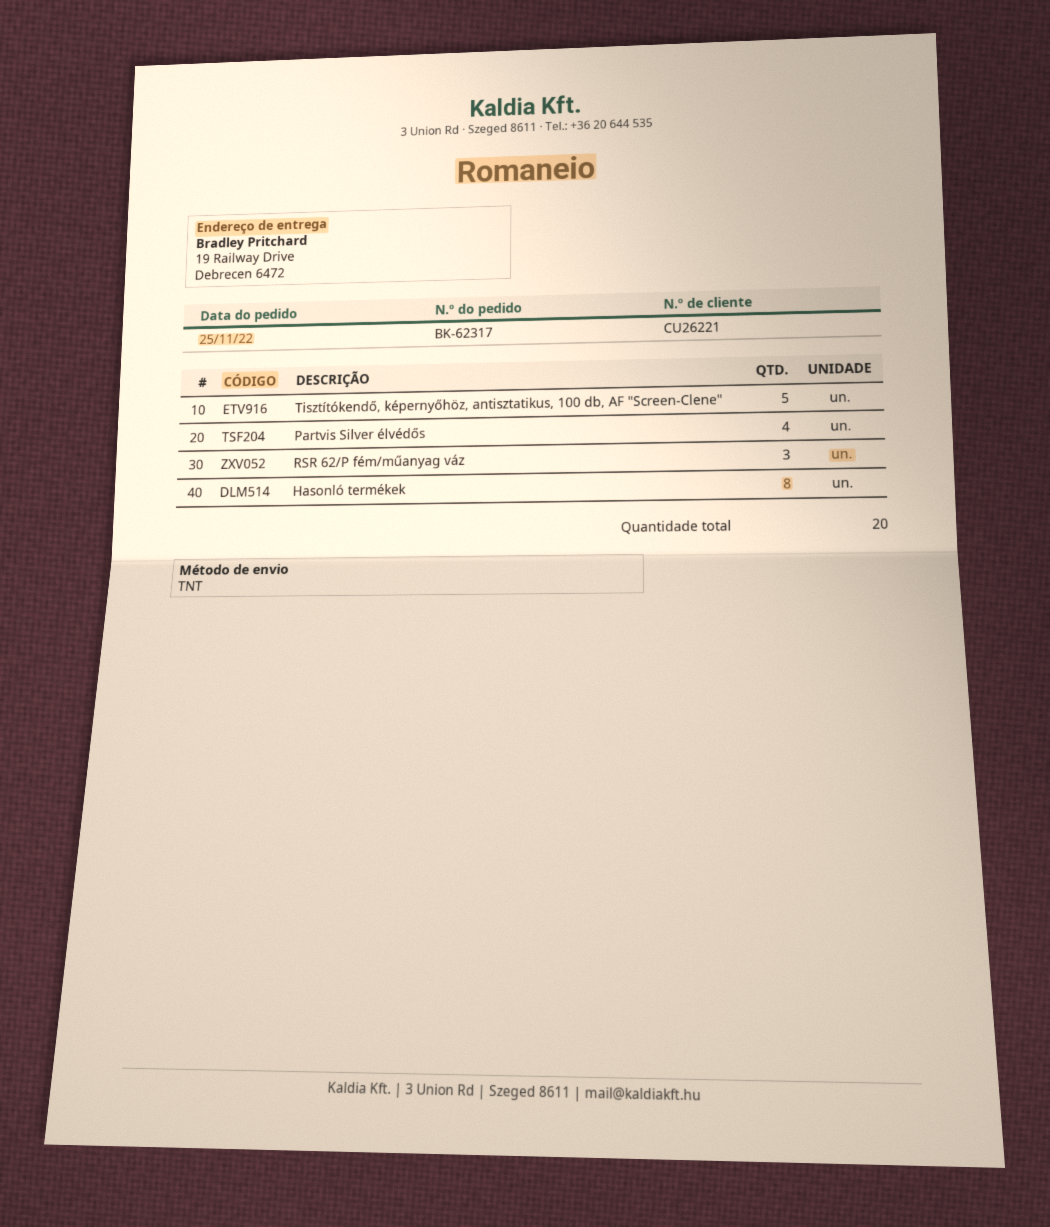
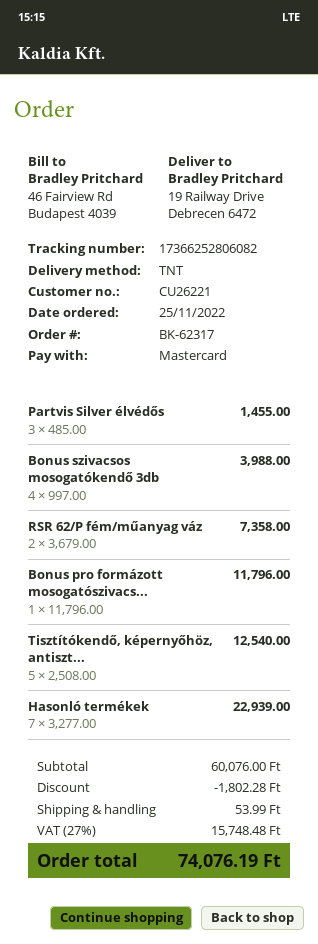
Partvis Silver élvédős: 4 -> 3
RSR 62/P fém/műanyag váz: 3 -> 2
Hasonló termékek: 8 -> 7
Bonus szivacsos mosogatókendő 3db: none -> 4
Bonus pro formázott mosogatószivacs...: none -> 1

